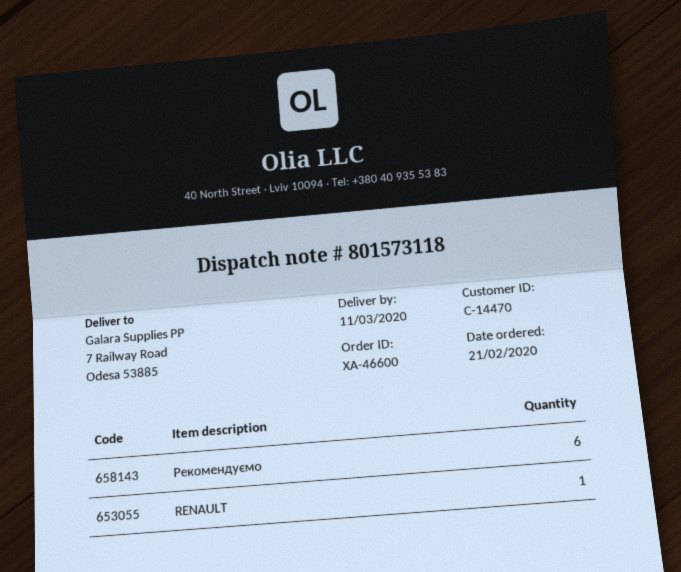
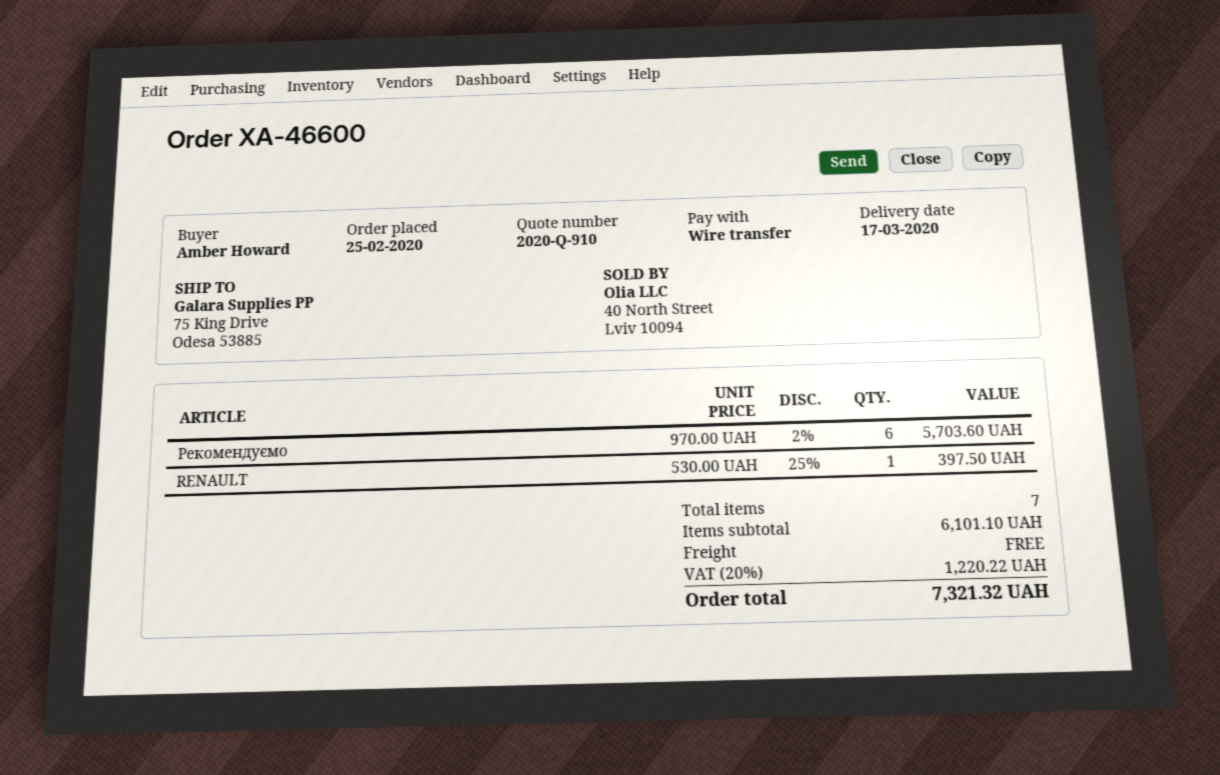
order date: 2020-02-21 -> 2020-02-25
delivery date: 2020-03-11 -> 2020-03-17
ship to: 7 Railway Road, Odesa 53885 -> 75 King Drive, Odesa 53885

